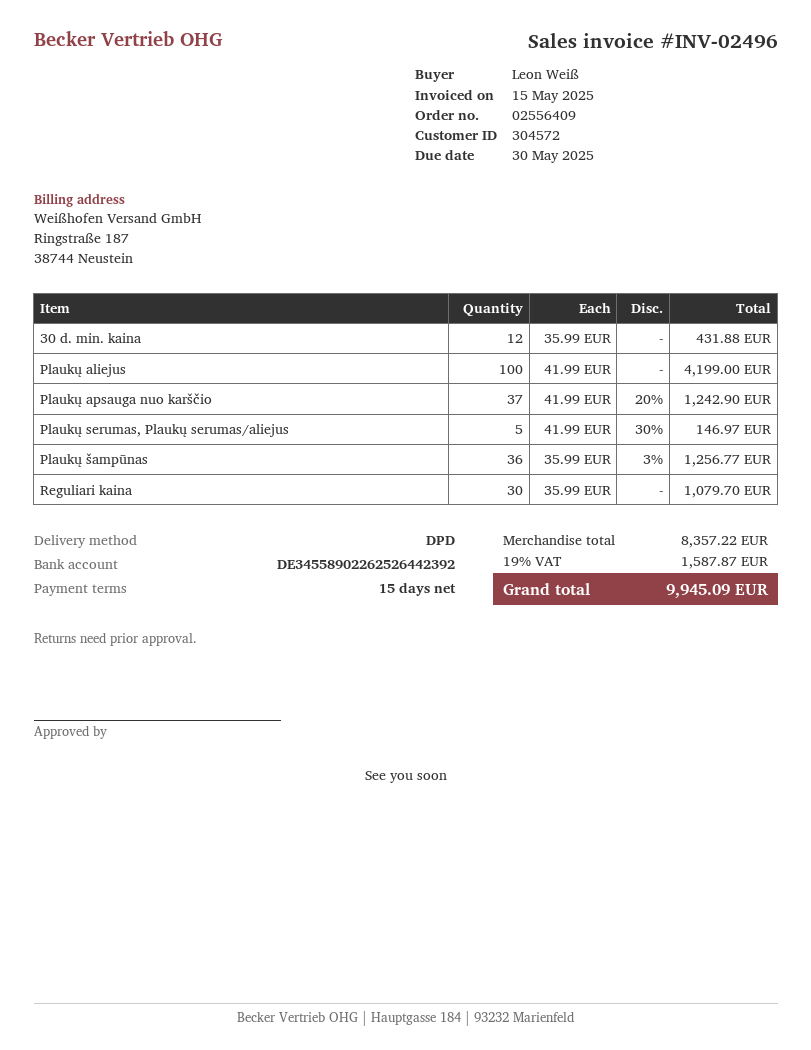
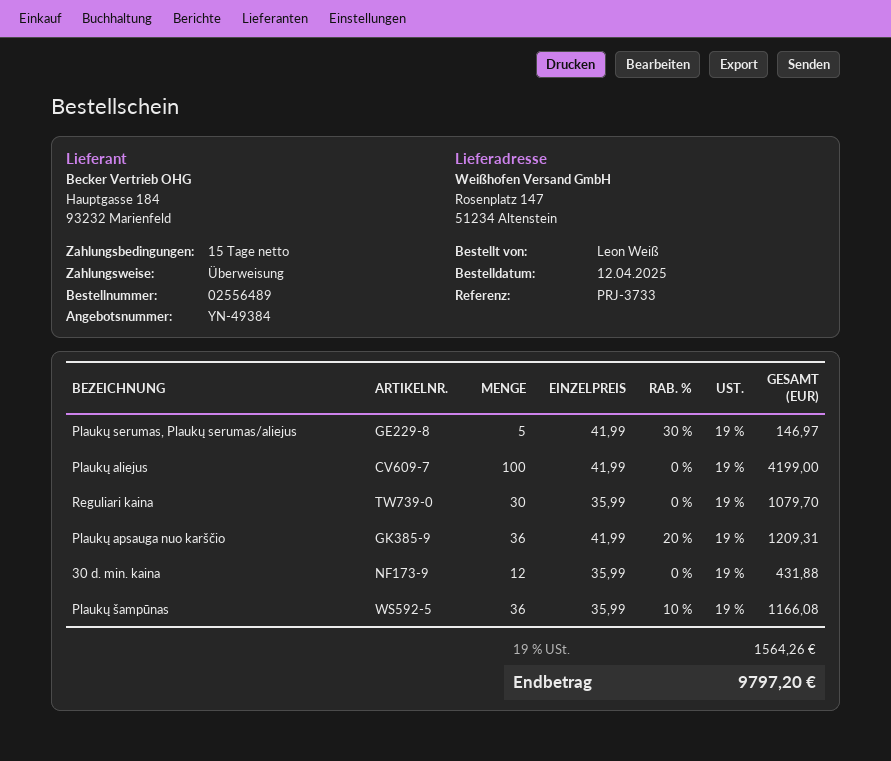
order number: 02556409 -> 02556489
Plaukų apsauga nuo karščio: 37 x 41.99 - 20% = 1242.90 -> 36 x 41.99 - 20% = 1209.31
Plaukų šampūnas: 36 x 35.99 - 3% = 1256.77 -> 36 x 35.99 - 10% = 1166.08
tax: 19% = 1587.87 -> 19% = 1564.26
total: 9945.09 -> 9797.20

